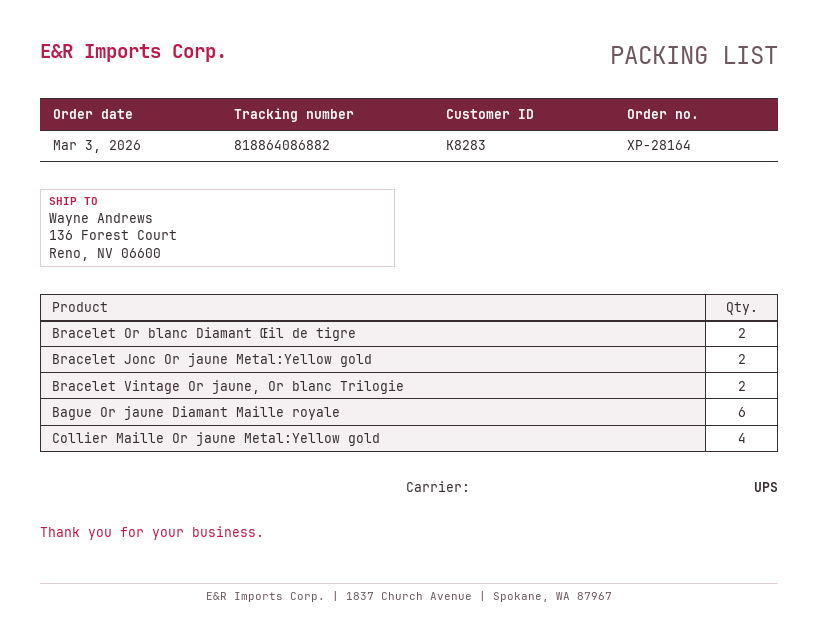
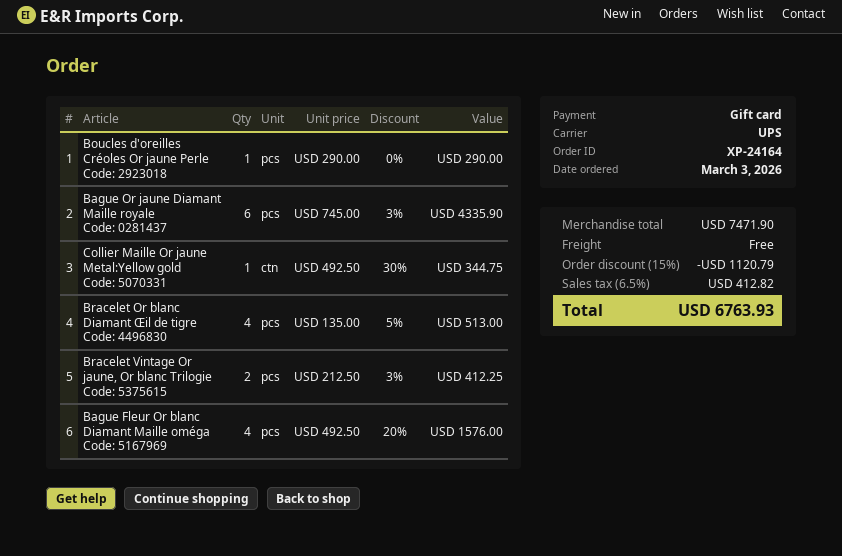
order number: XP-28164 -> XP-24164
Bracelet Or blanc Diamant Œil de tigre: 2 -> 4
Bracelet Jonc Or jaune Metal:Yellow gold: 2 -> none
Collier Maille Or jaune Metal:Yellow gold: 4 -> 1
Boucles d'oreilles Créoles Or jaune Perle: none -> 1
Bague Fleur Or blanc Diamant Maille oméga: none -> 4

